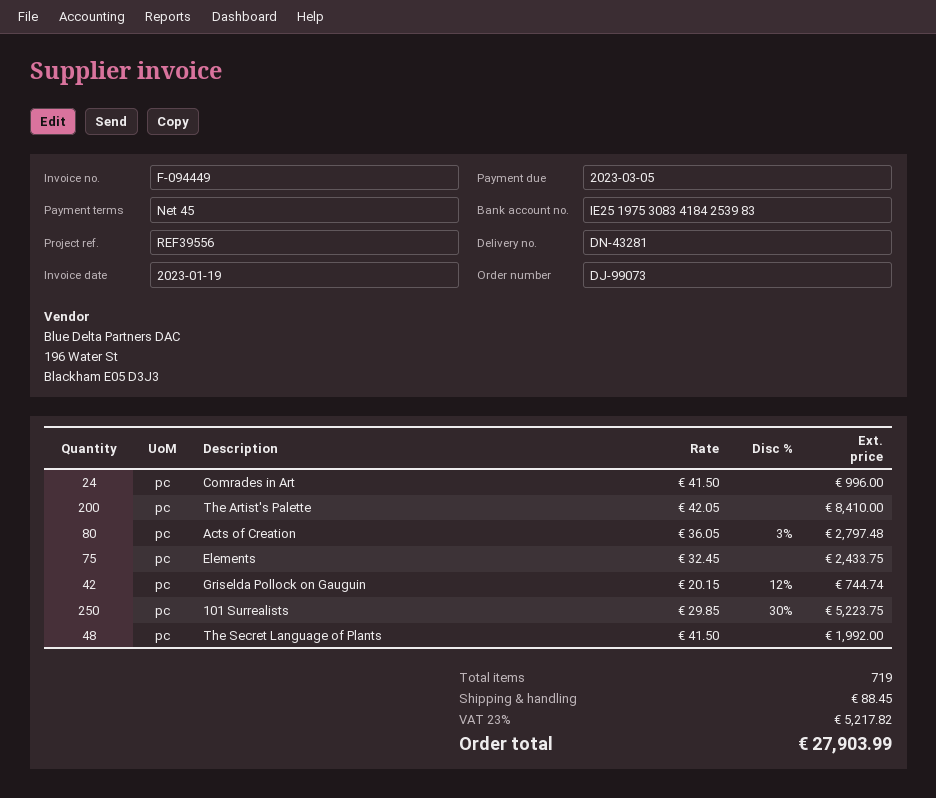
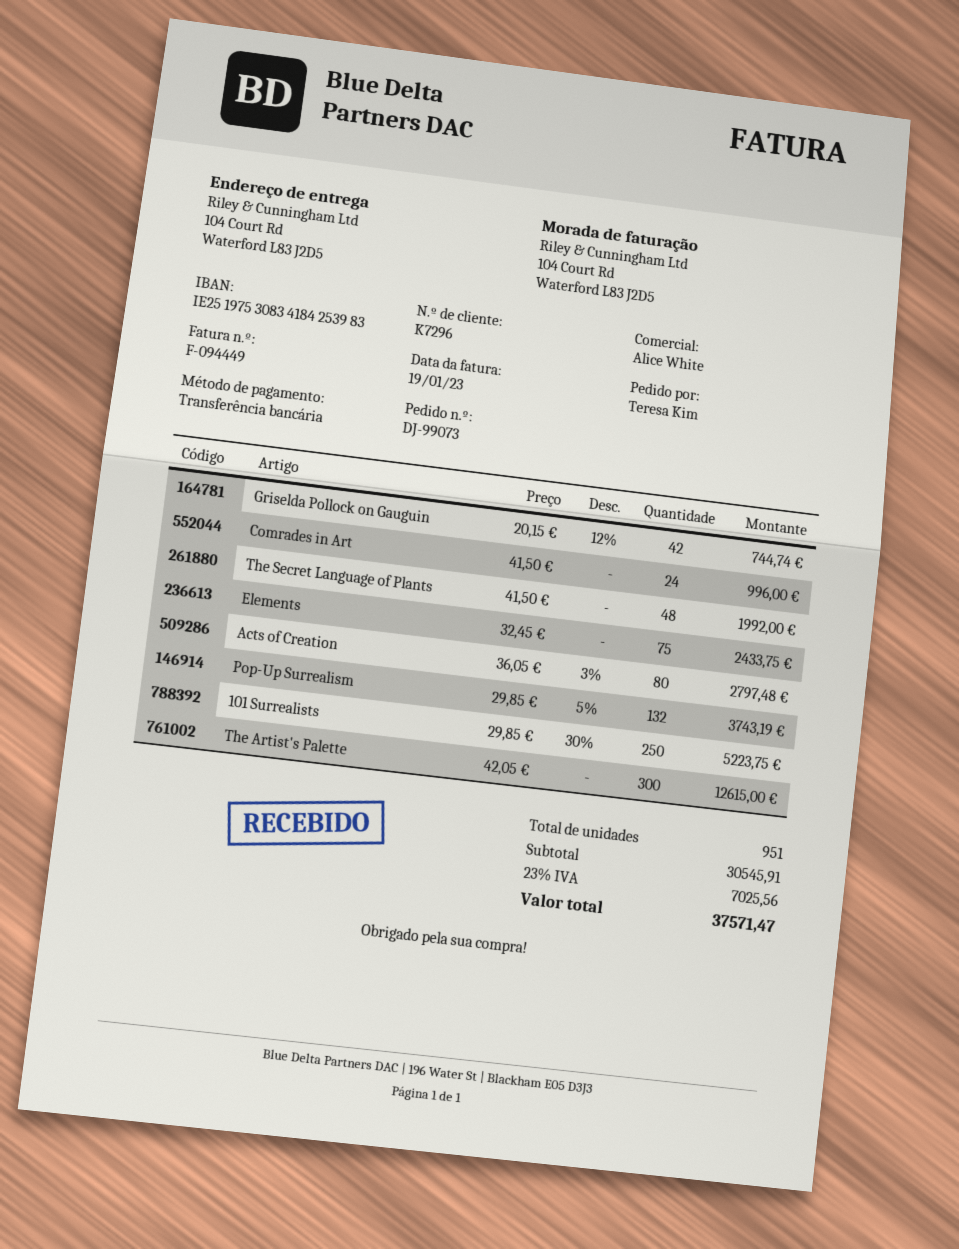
The Artist's Palette: 200 x 42.05 = 8410.00 -> 300 x 42.05 = 12615.00
Pop-Up Surrealism: none -> 132 x 29.85 - 5% = 3743.19
total quantity: 719 -> 951
shipping: 88.45 -> none
tax: 23% = 5217.82 -> 23% = 7025.56
total: 27903.99 -> 37571.47

